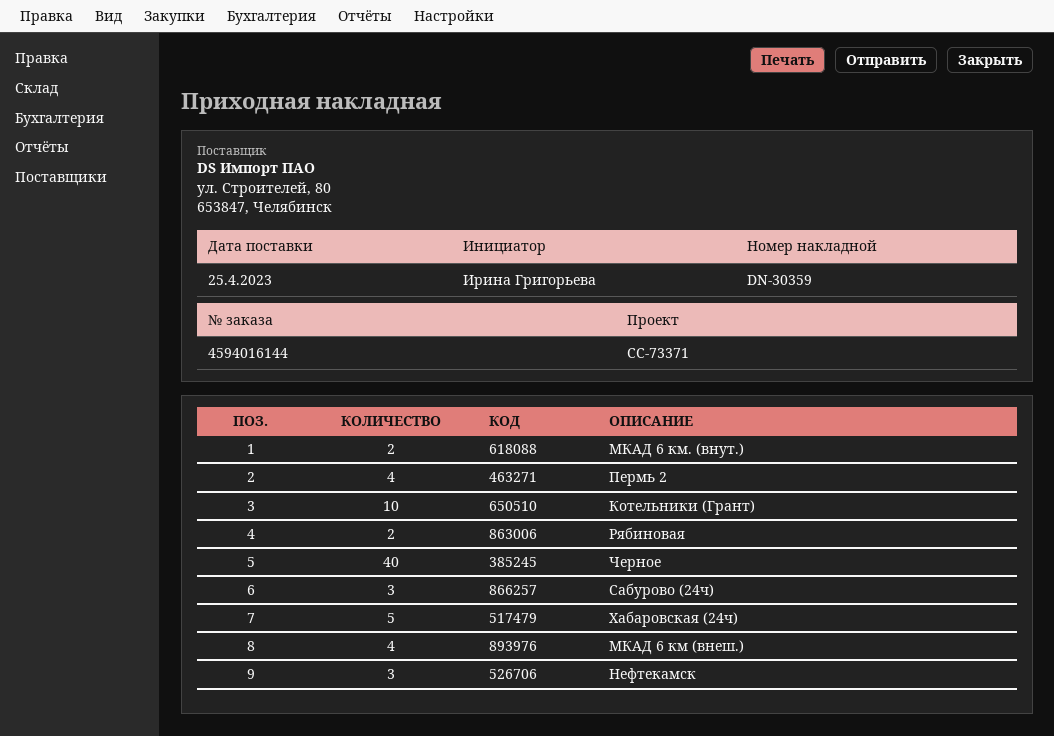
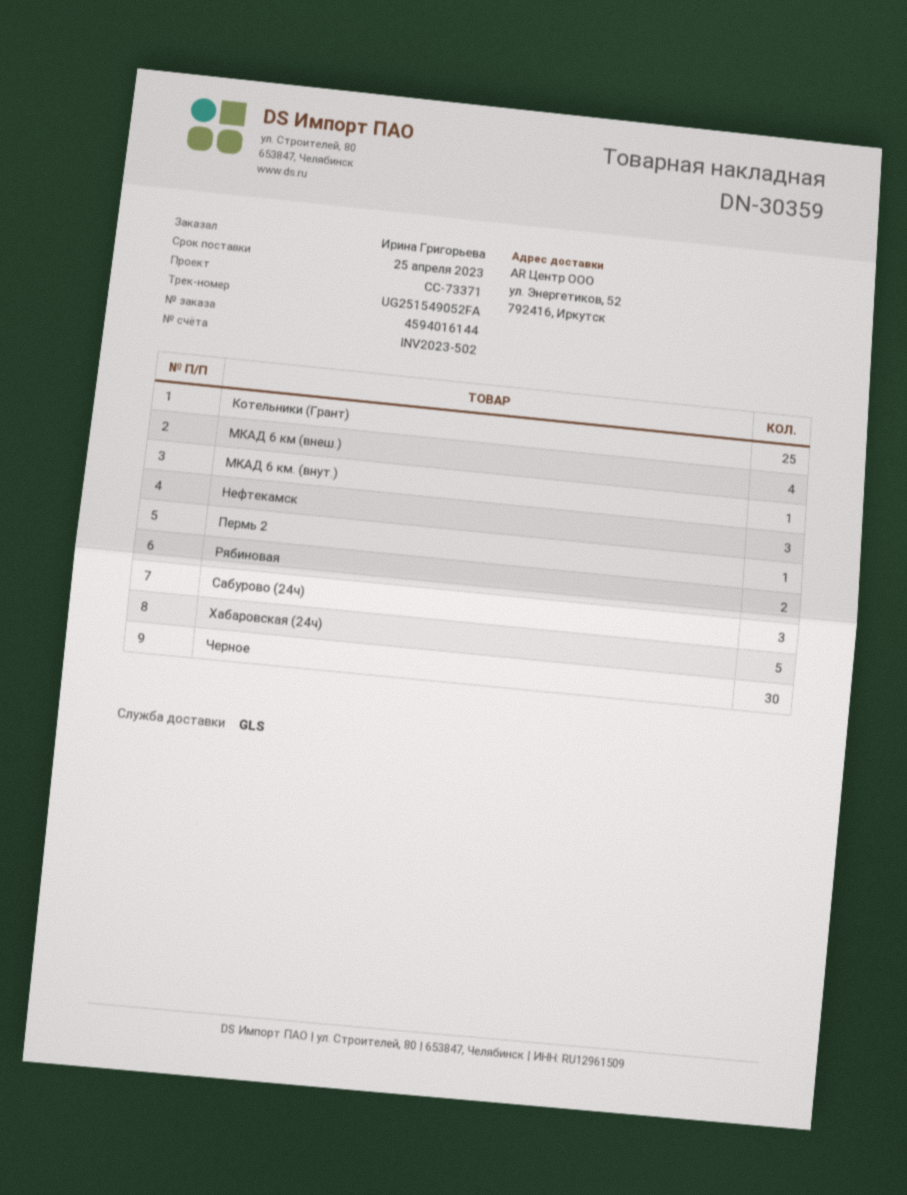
МКАД 6 км. (внут.): 2 -> 1
Пермь 2: 4 -> 1
Котельники (Грант): 10 -> 25
Черное: 40 -> 30

